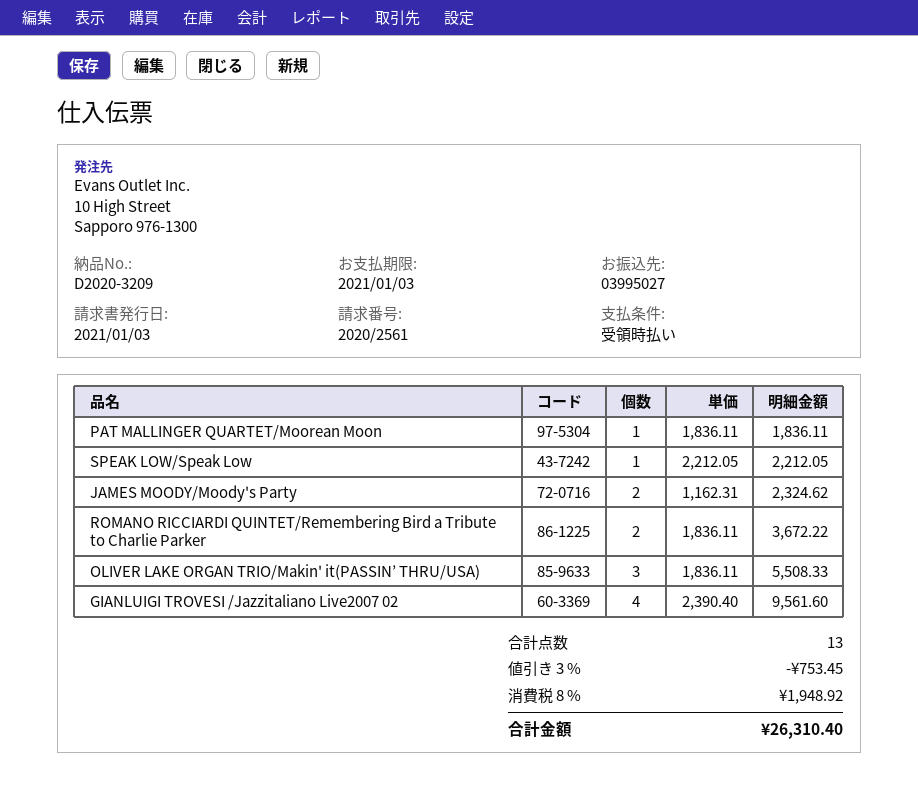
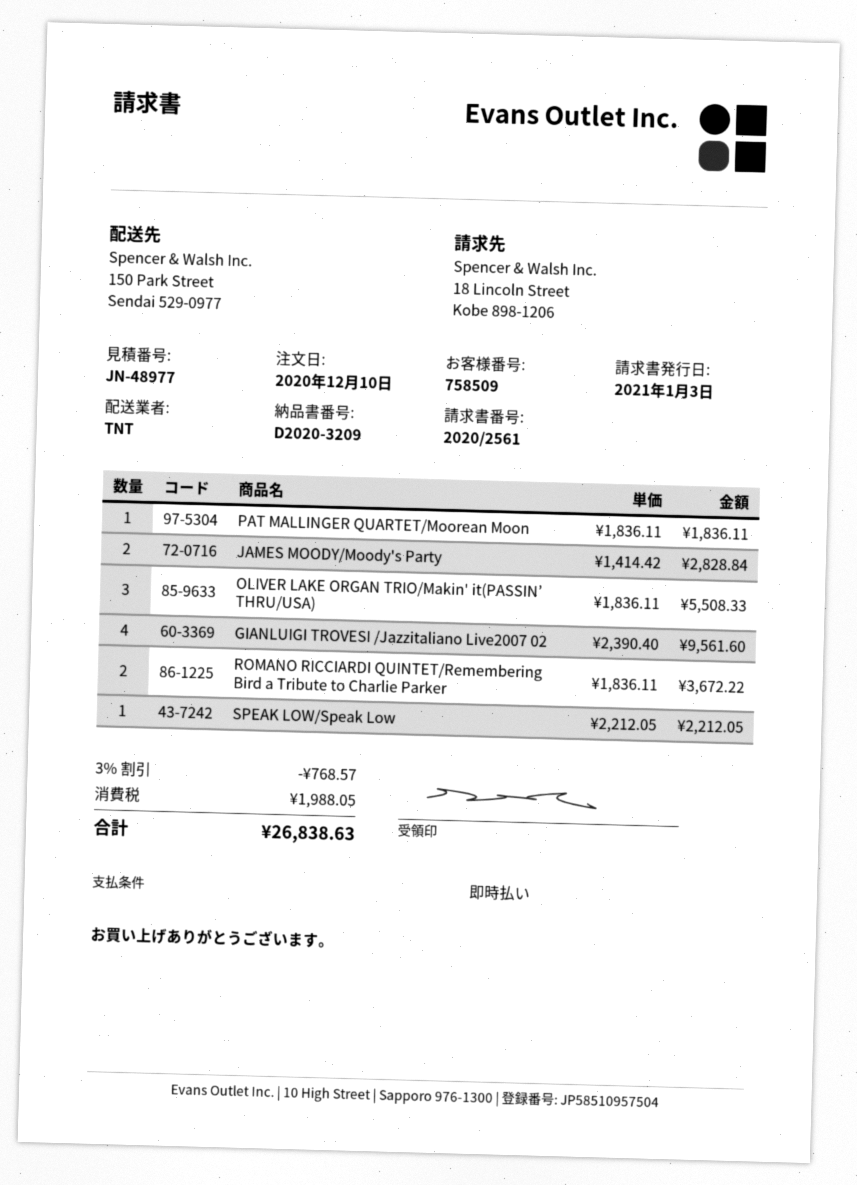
JAMES MOODY/Moody's Party: 2 x 1162.31 = 2324.62 -> 2 x 1414.42 = 2828.84
discount: 3% = 753.45 -> 3% = 768.57
tax: 1948.92 -> 1988.05
total: 26310.40 -> 26838.63

